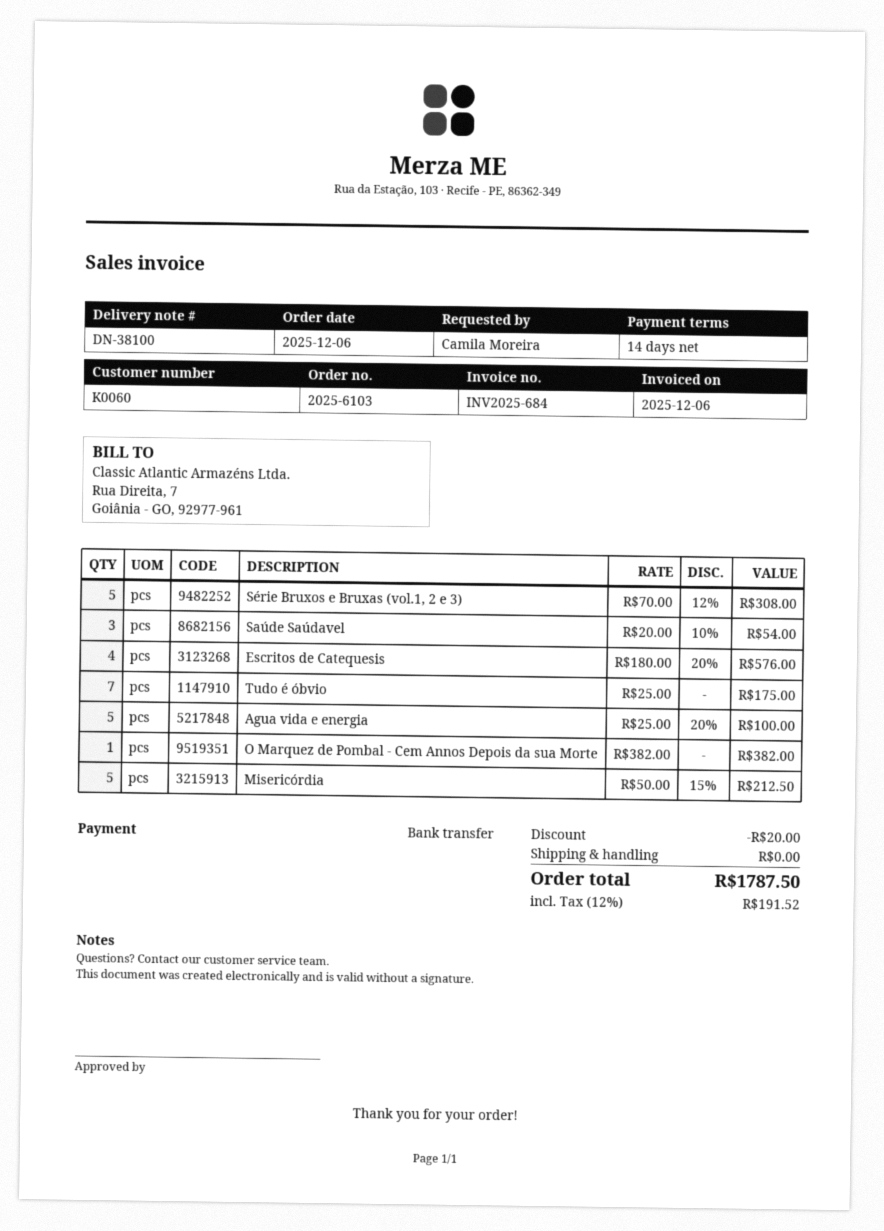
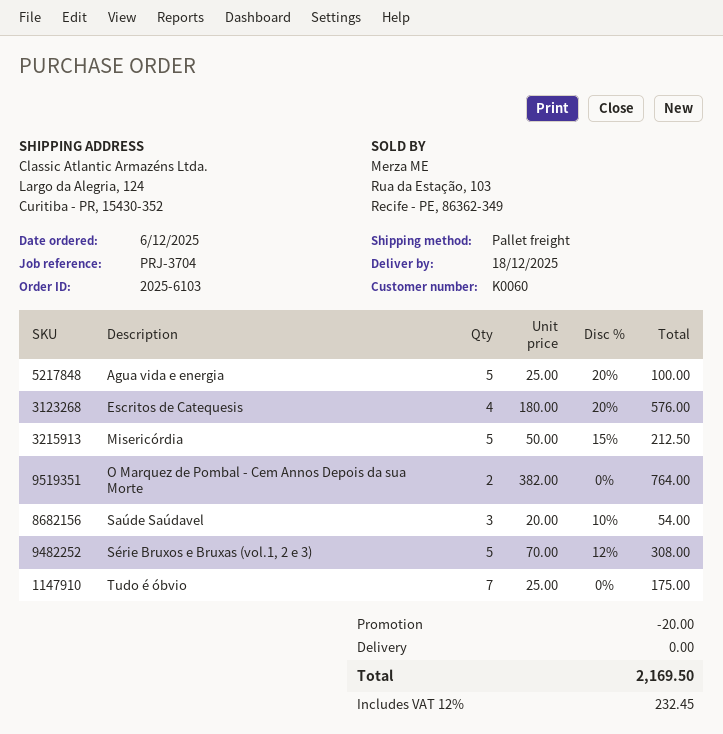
O Marquez de Pombal - Cem Annos Depois da sua Morte: 1 x 382.00 = 382.00 -> 2 x 382.00 = 764.00
tax: 12% = 191.52 -> 12% = 232.45
total: 1787.50 -> 2169.50

